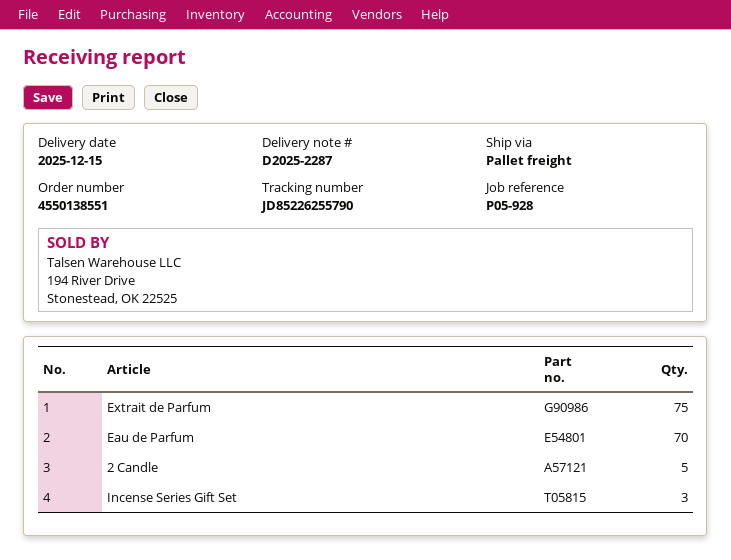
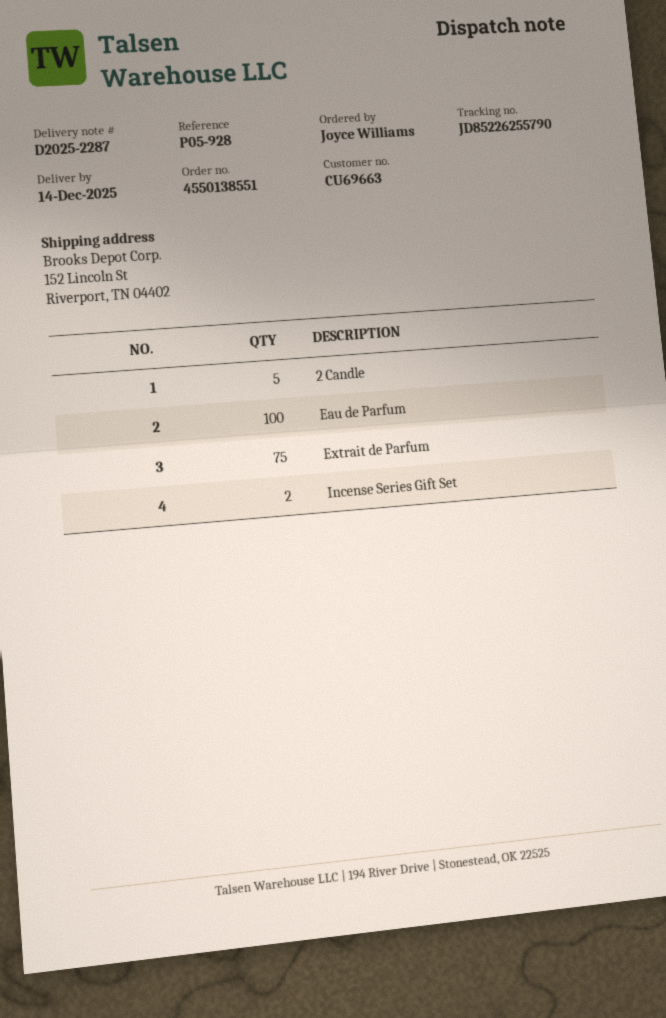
delivery date: 2025-12-15 -> 2025-12-14
Eau de Parfum: 70 -> 100
Incense Series Gift Set: 3 -> 2

